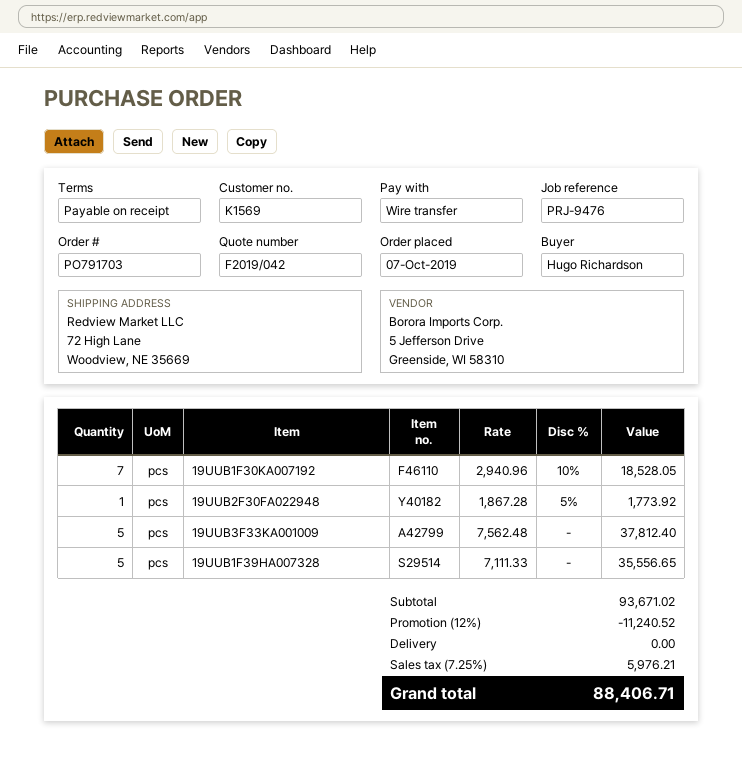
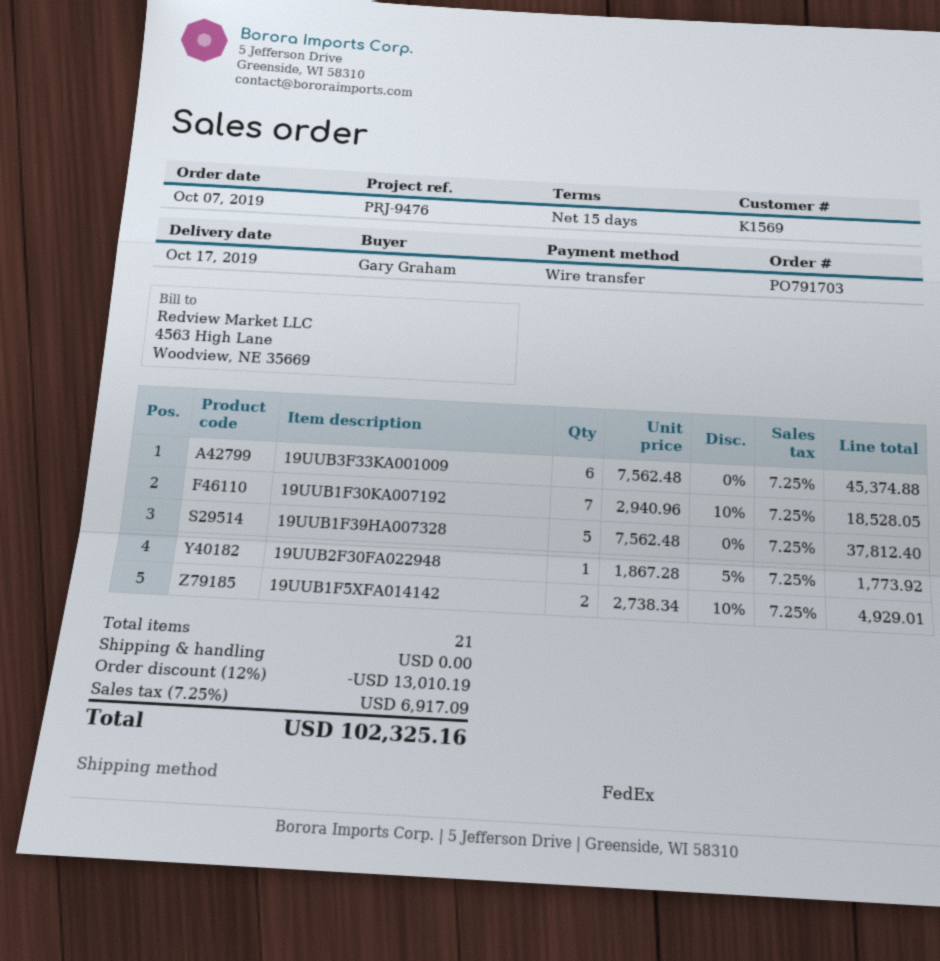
payment terms: on receipt -> 15 days
ordered by: Hugo Richardson -> Gary Graham
19UUB3F33KA001009: 5 x 7562.48 = 37812.40 -> 6 x 7562.48 = 45374.88
19UUB1F39HA007328: 5 x 7111.33 = 35556.65 -> 5 x 7562.48 = 37812.40
19UUB1F5XFA014142: none -> 2 x 2738.34 - 10% = 4929.01
discount: 12% = 11240.52 -> 12% = 13010.19
tax: 7.25% = 5976.21 -> 7.25% = 6917.09
total: 88406.71 -> 102325.16

